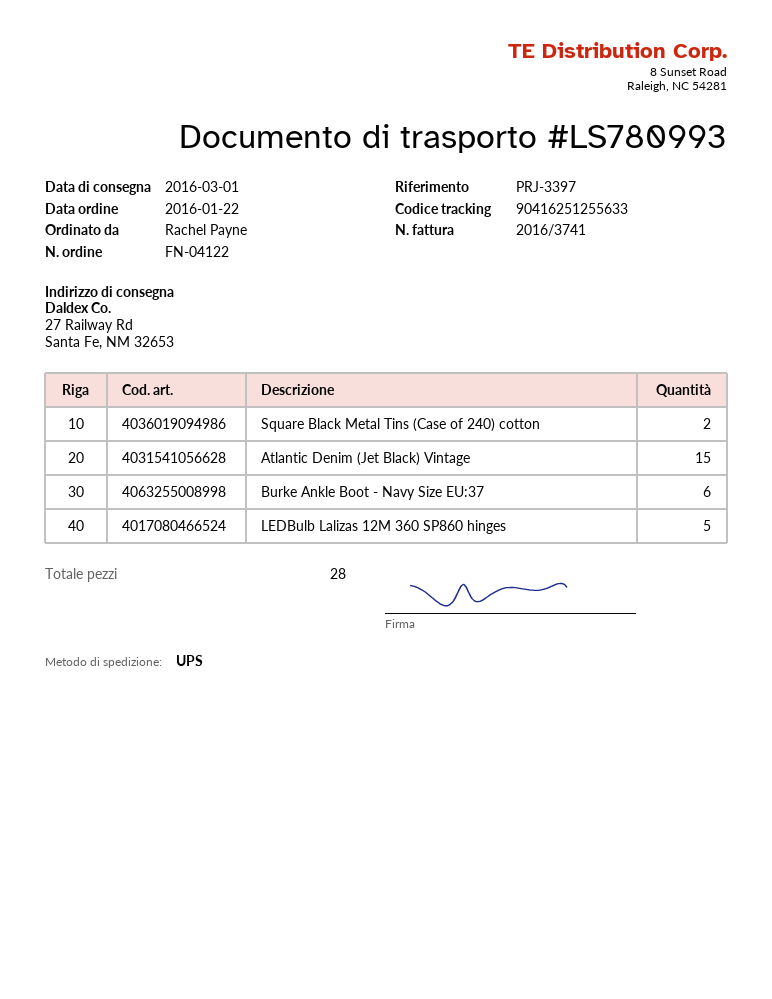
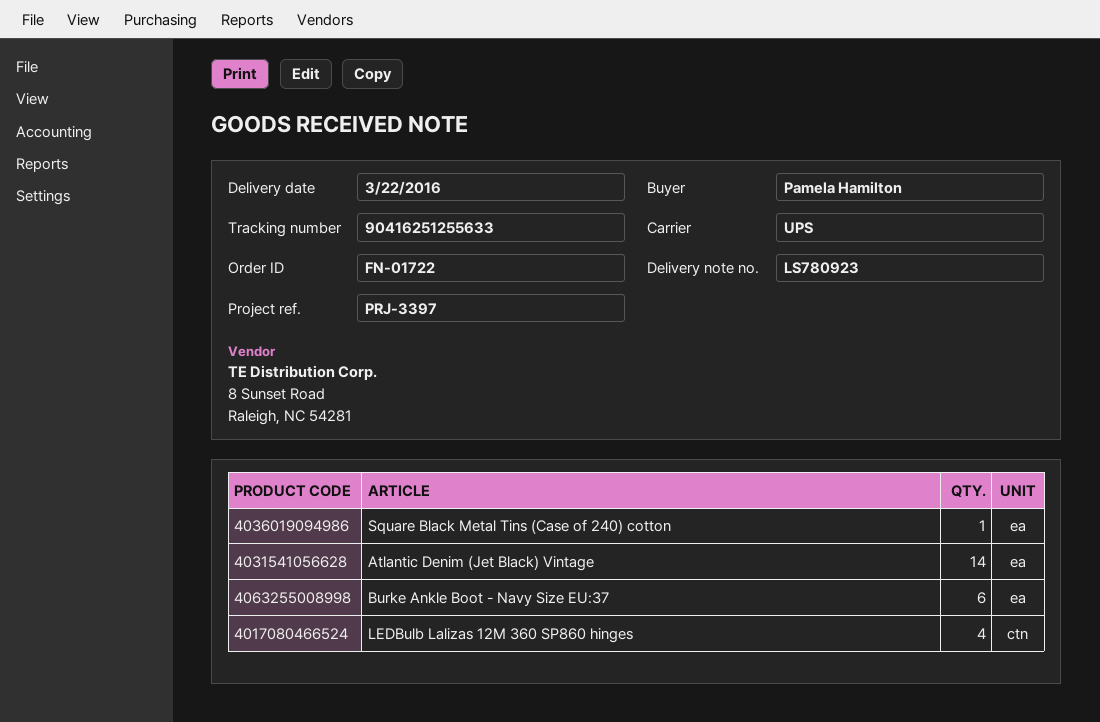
order number: FN-04122 -> FN-01722
delivery note number: LS780993 -> LS780923
delivery date: 2016-03-01 -> 2016-03-22
ordered by: Rachel Payne -> Pamela Hamilton
Square Black Metal Tins (Case of 240) cotton: 2 -> 1
Atlantic Denim (Jet Black) Vintage: 15 -> 14
LEDBulb Lalizas 12M 360 SP860 hinges: 5 -> 4

